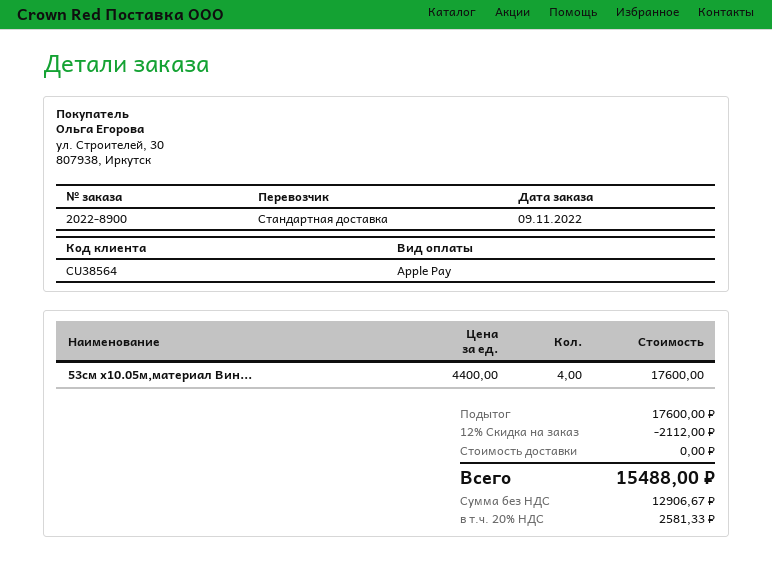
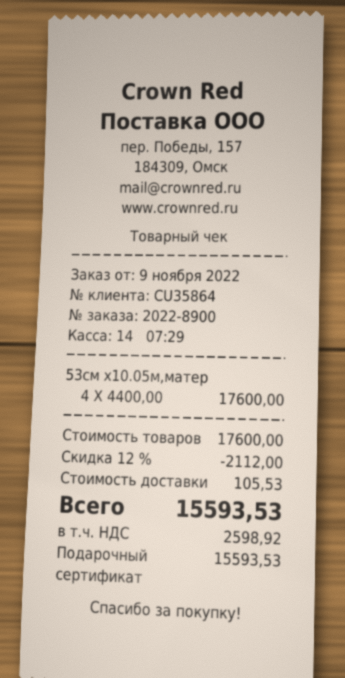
customer number: CU38564 -> CU35864
payment method: Apple Pay -> gift card
shipping: 0.00 -> 105.53
tax: 2581.33 -> 2598.92
total: 15488.00 -> 15593.53

